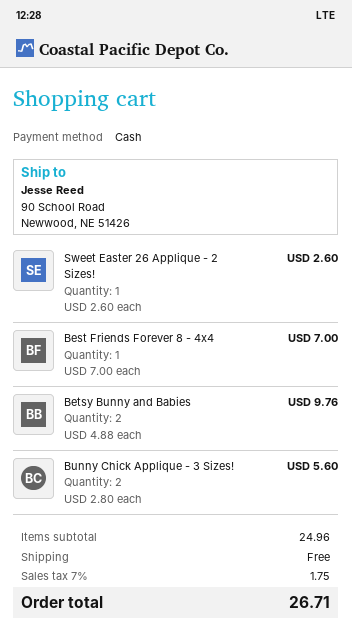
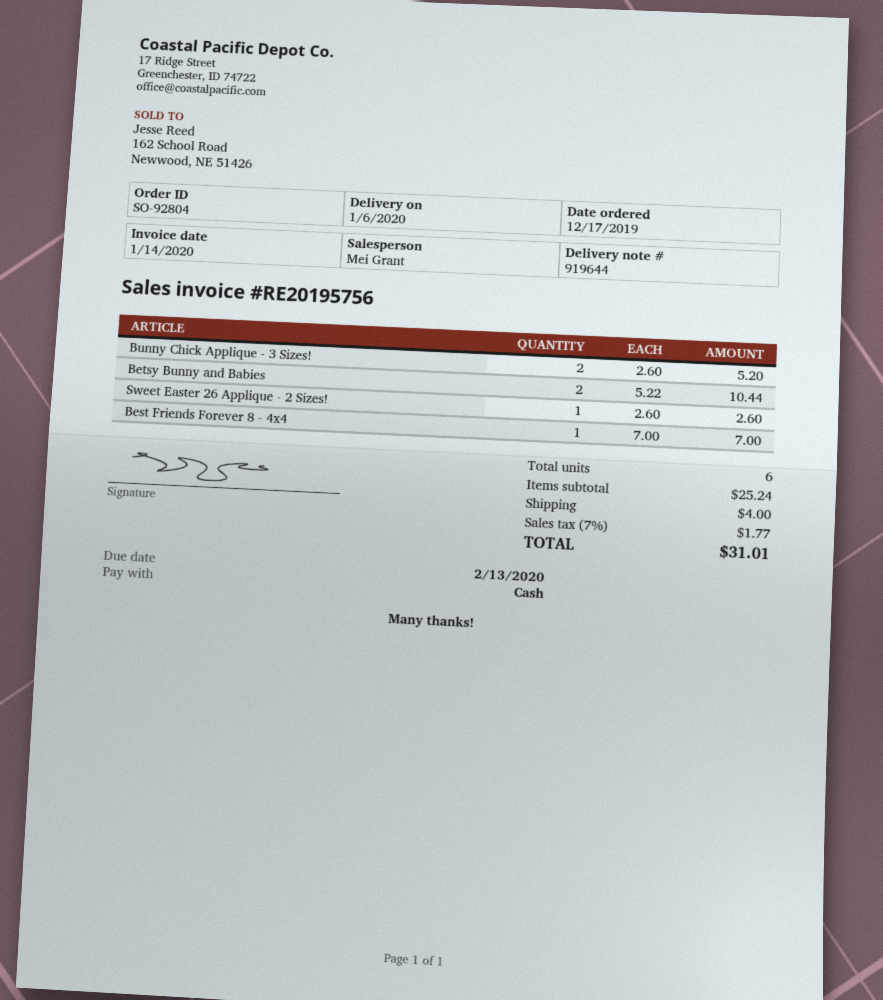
Betsy Bunny and Babies: 2 x 4.88 = 9.76 -> 2 x 5.22 = 10.44
Bunny Chick Applique - 3 Sizes!: 2 x 2.80 = 5.60 -> 2 x 2.60 = 5.20
subtotal: 24.96 -> 25.24
shipping: 0.00 -> 4.00
tax: 7% = 1.75 -> 7% = 1.77
total: 26.71 -> 31.01

